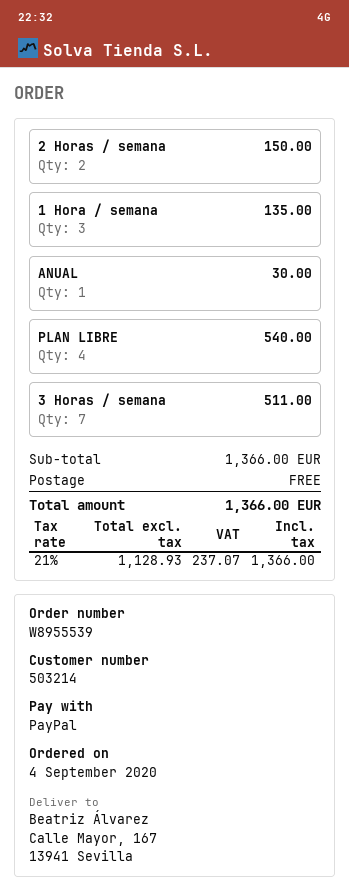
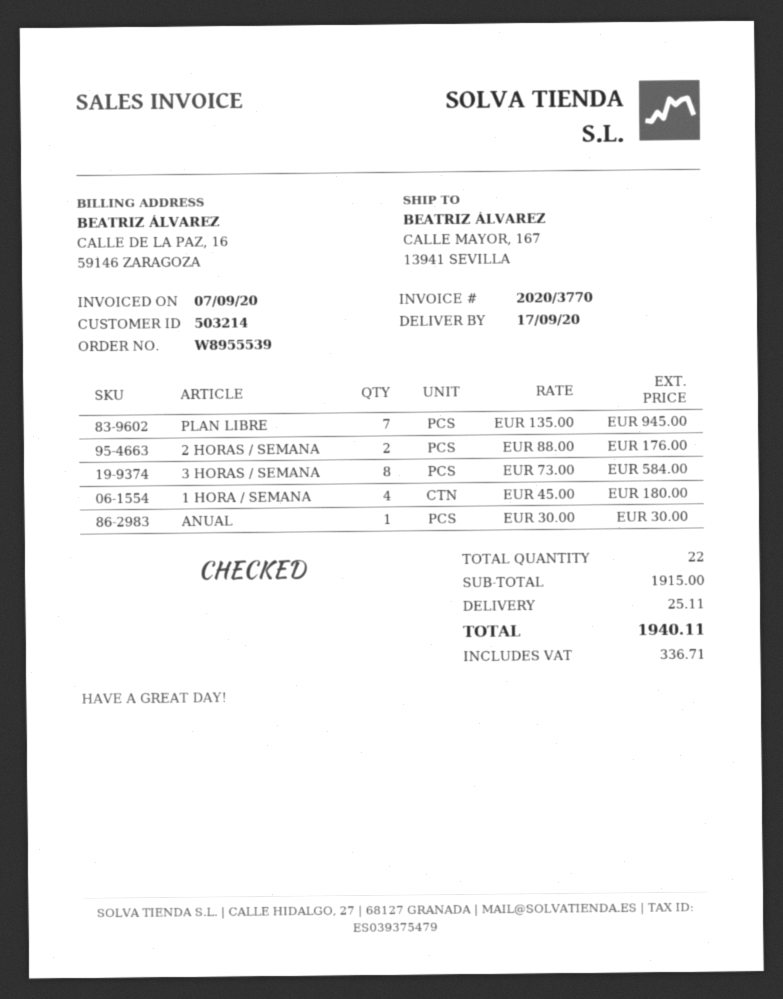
2 Horas / semana: 2 for 150.00 -> 2 for 176.00
1 Hora / semana: 3 for 135.00 -> 4 for 180.00
PLAN LIBRE: 4 for 540.00 -> 7 for 945.00
3 Horas / semana: 7 for 511.00 -> 8 for 584.00
subtotal: 1366.00 -> 1915.00
shipping: 0.00 -> 25.11
tax: 237.07 -> 336.71
total: 1366.00 -> 1940.11

